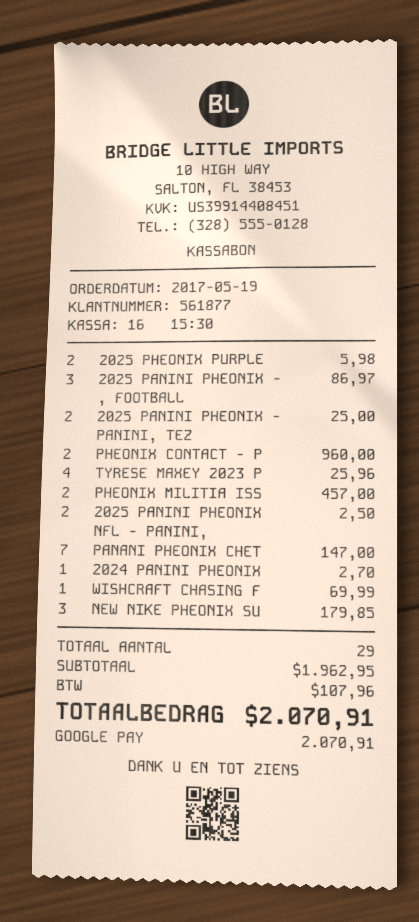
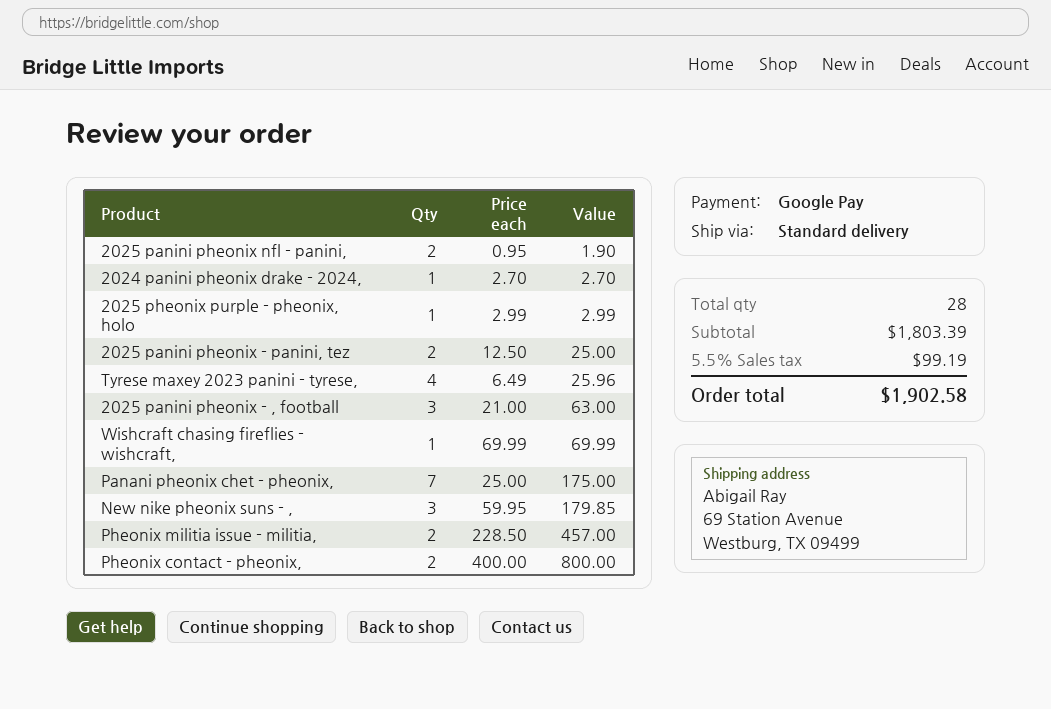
2025 PHEONIX PURPLE: 2 for 5.98 -> 1 for 2.99
2025 PANINI PHEONIX - , FOOTBALL: 3 for 86.97 -> 3 for 63.00
PHEONIX CONTACT - P: 2 for 960.00 -> 2 for 800.00
2025 PANINI PHEONIX NFL - PANINI,: 2 for 2.50 -> 2 for 1.90
PANANI PHEONIX CHET: 7 for 147.00 -> 7 for 175.00
total quantity: 29 -> 28
subtotal: 1962.95 -> 1803.39
tax: 107.96 -> 99.19
total: 2070.91 -> 1902.58

